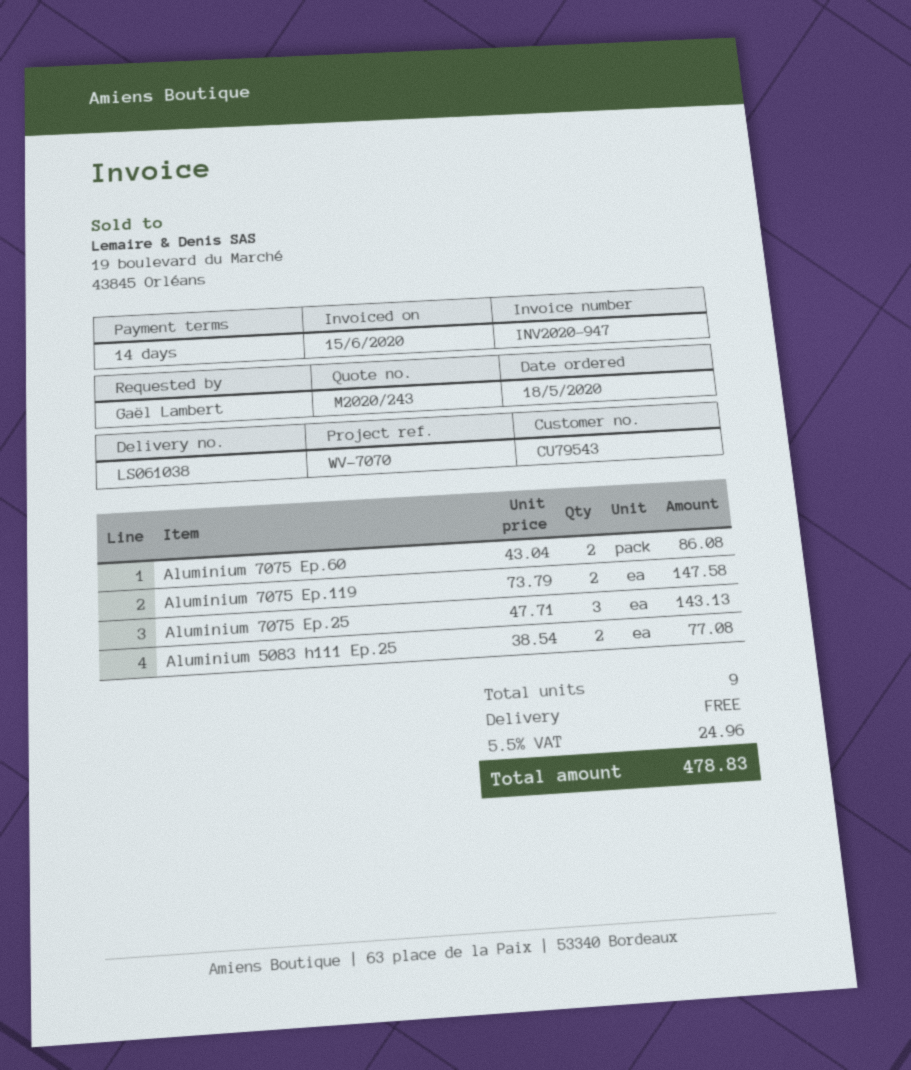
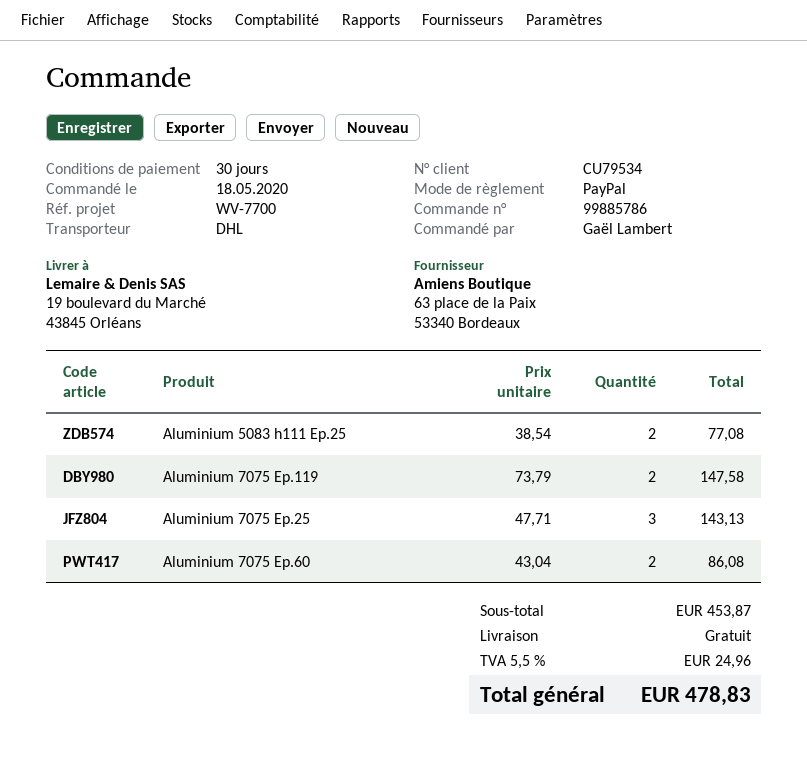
payment terms: 14 days -> 30 days
customer number: CU79543 -> CU79534
reference: WV-7070 -> WV-7700

